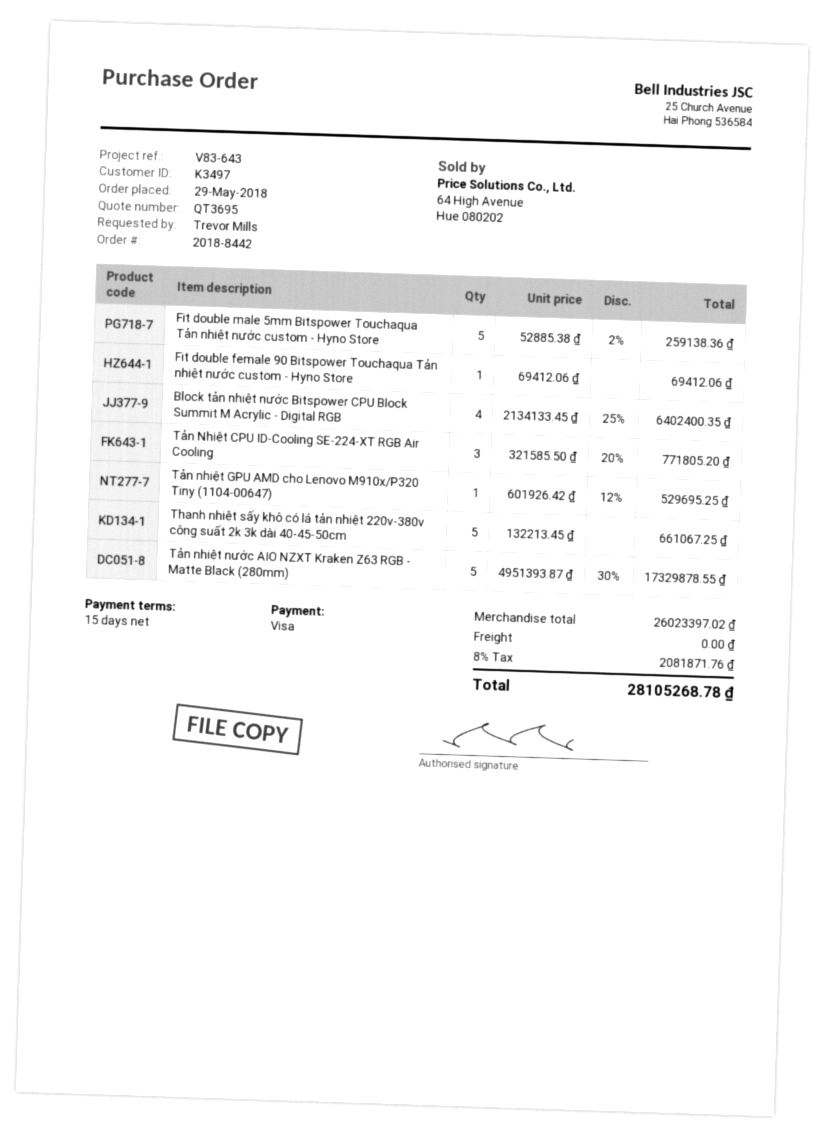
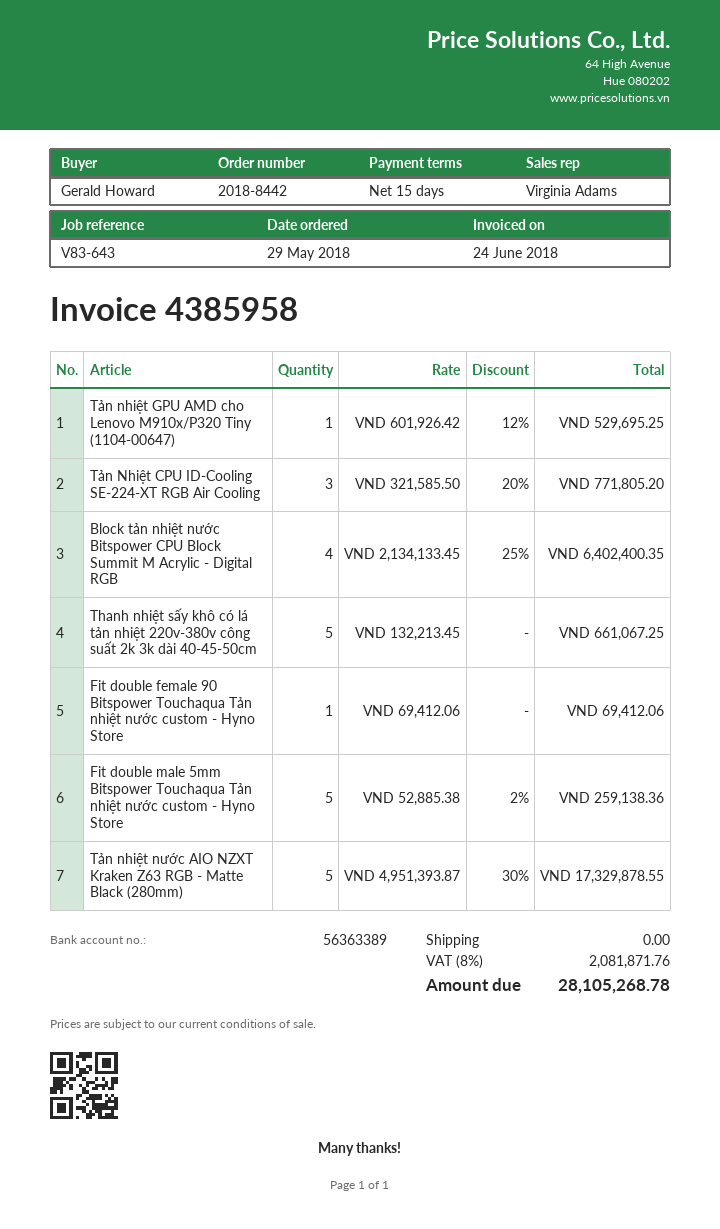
ordered by: Trevor Mills -> Gerald Howard

